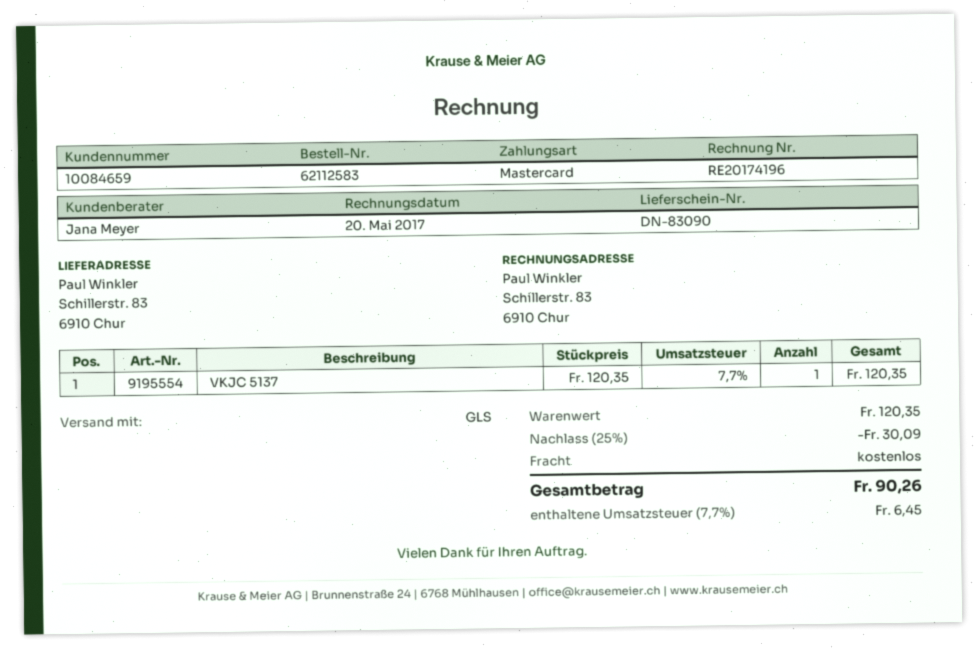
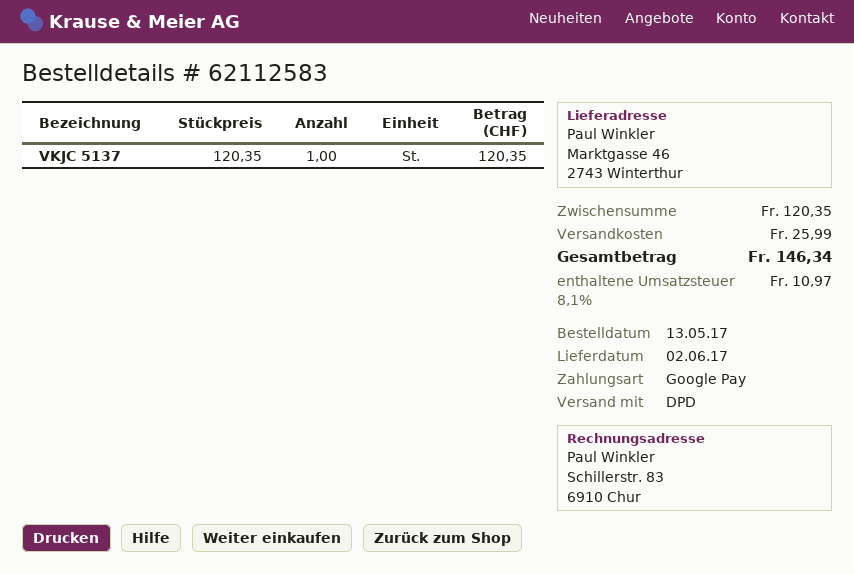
payment method: Mastercard -> Google Pay
shipping method: GLS -> DPD
ship to: Schillerstr. 83, 6910 Chur -> Marktgasse 46, 2743 Winterthur
discount: 25% = 30.09 -> none
shipping: 0.00 -> 25.99
tax: 7.7% = 6.45 -> 8.1% = 10.97
total: 90.26 -> 146.34

